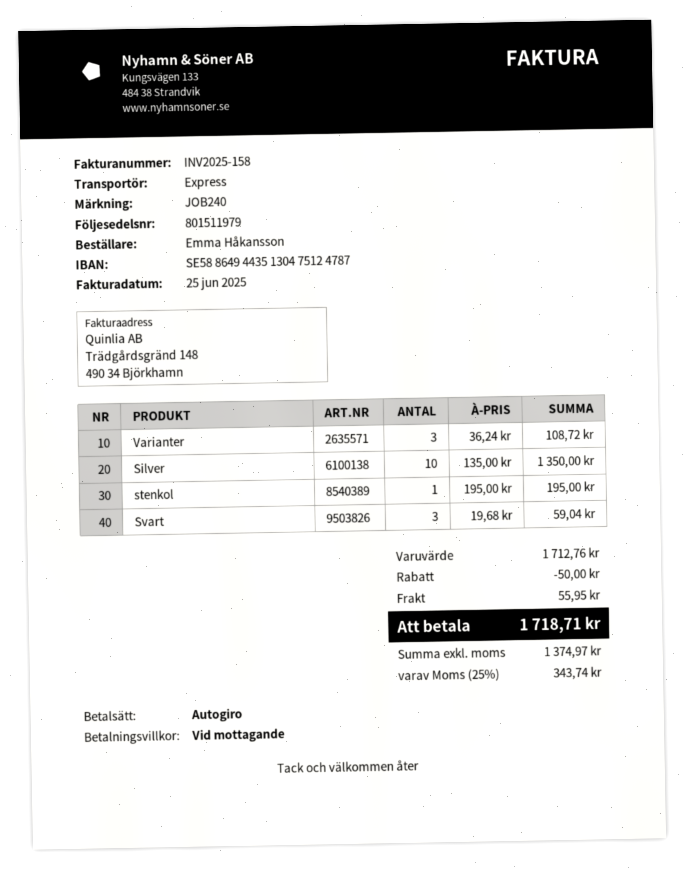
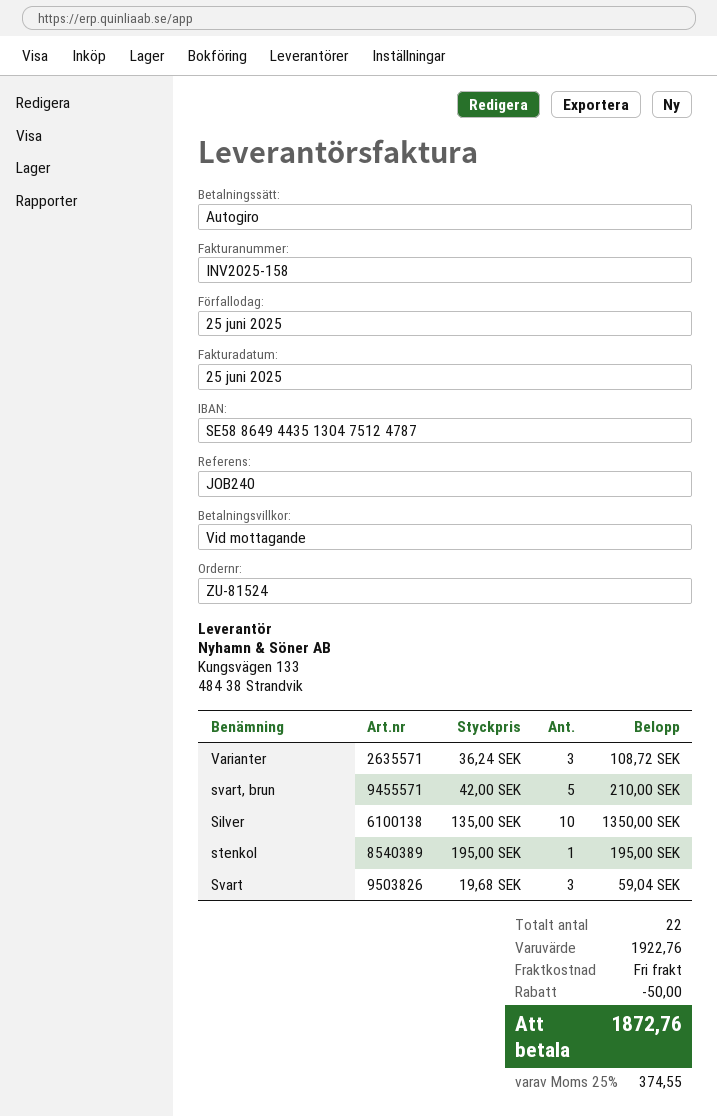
svart, brun: none -> 5 x 42.00 = 210.00
subtotal: 1712.76 -> 1922.76
shipping: 55.95 -> 0.00
tax: 25% = 343.74 -> 25% = 374.55
total: 1718.71 -> 1872.76

